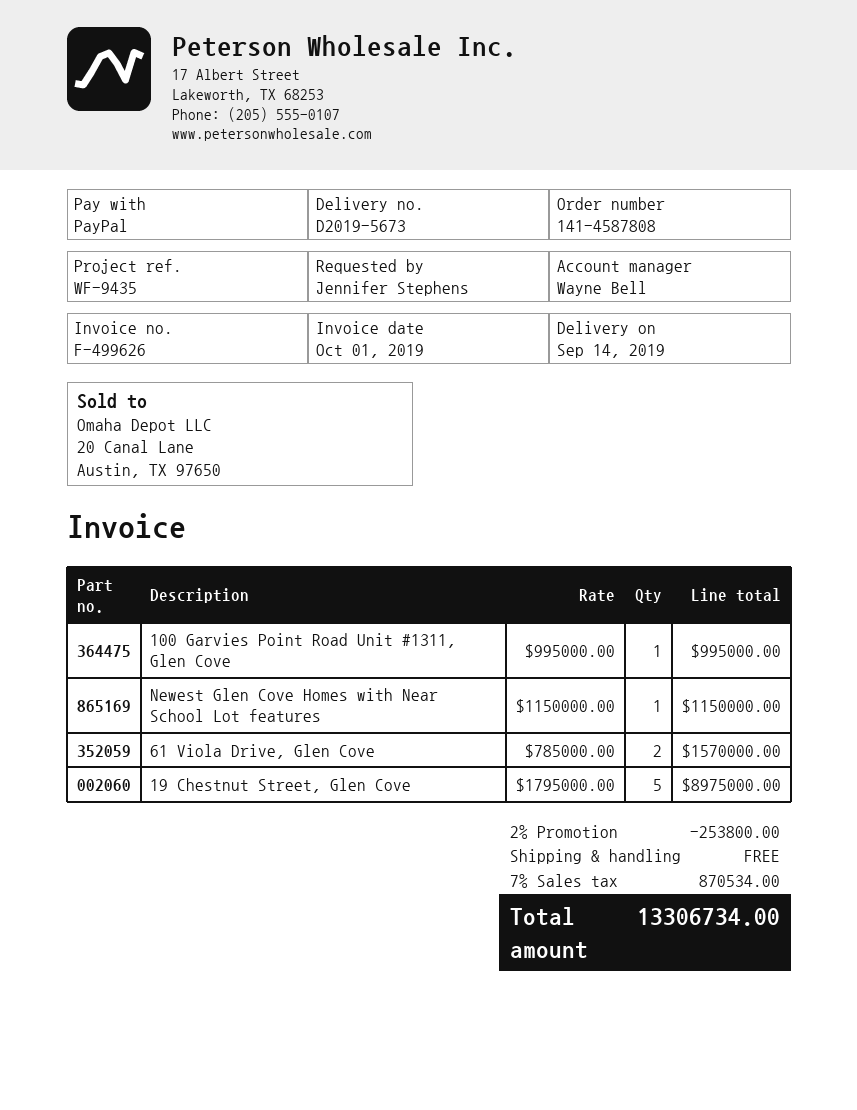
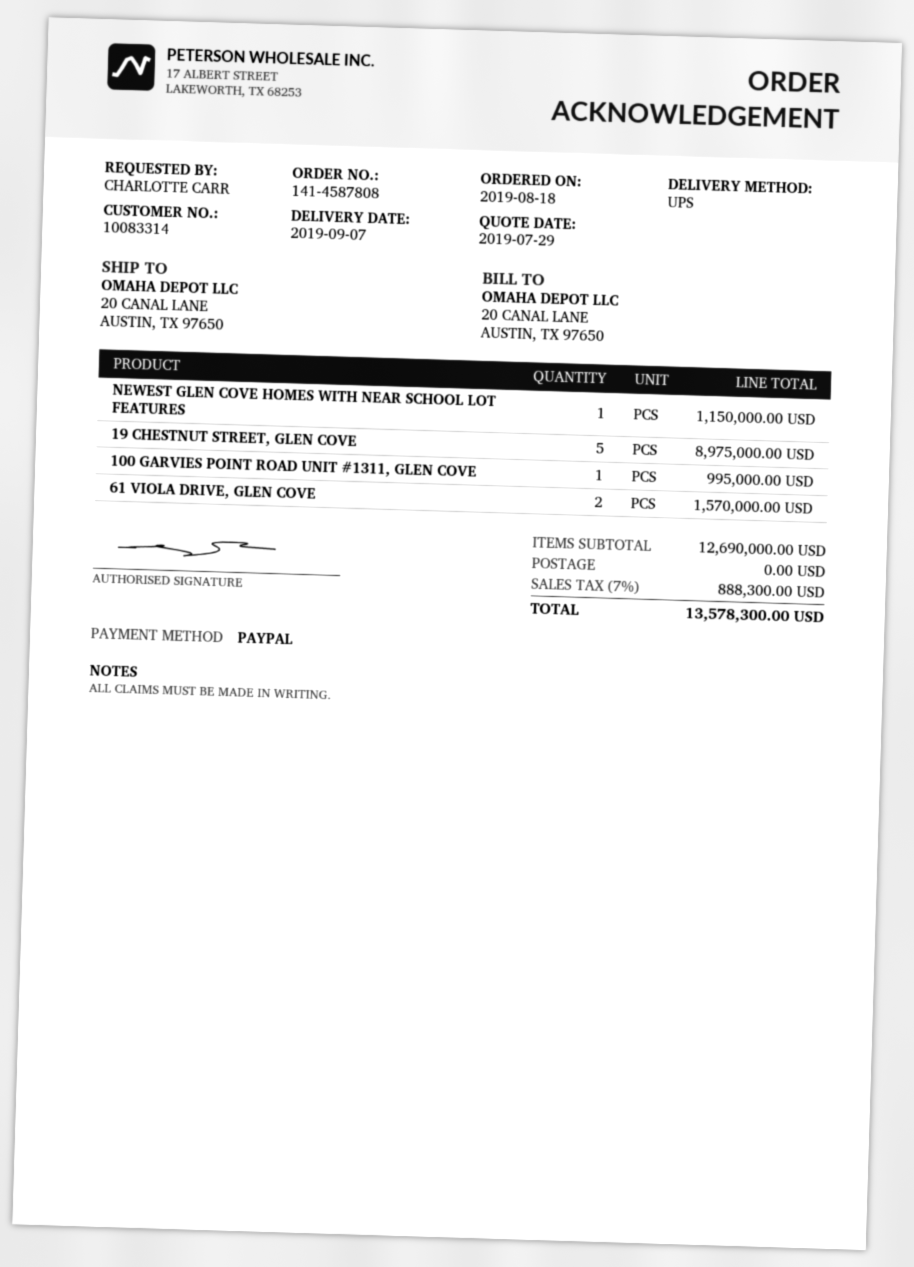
delivery date: 2019-09-14 -> 2019-09-07
ordered by: Jennifer Stephens -> CHARLOTTE CARR
discount: 2% = 253800.00 -> none
tax: 7% = 870534.00 -> 7% = 888300.00
total: 13306734.00 -> 13578300.00

